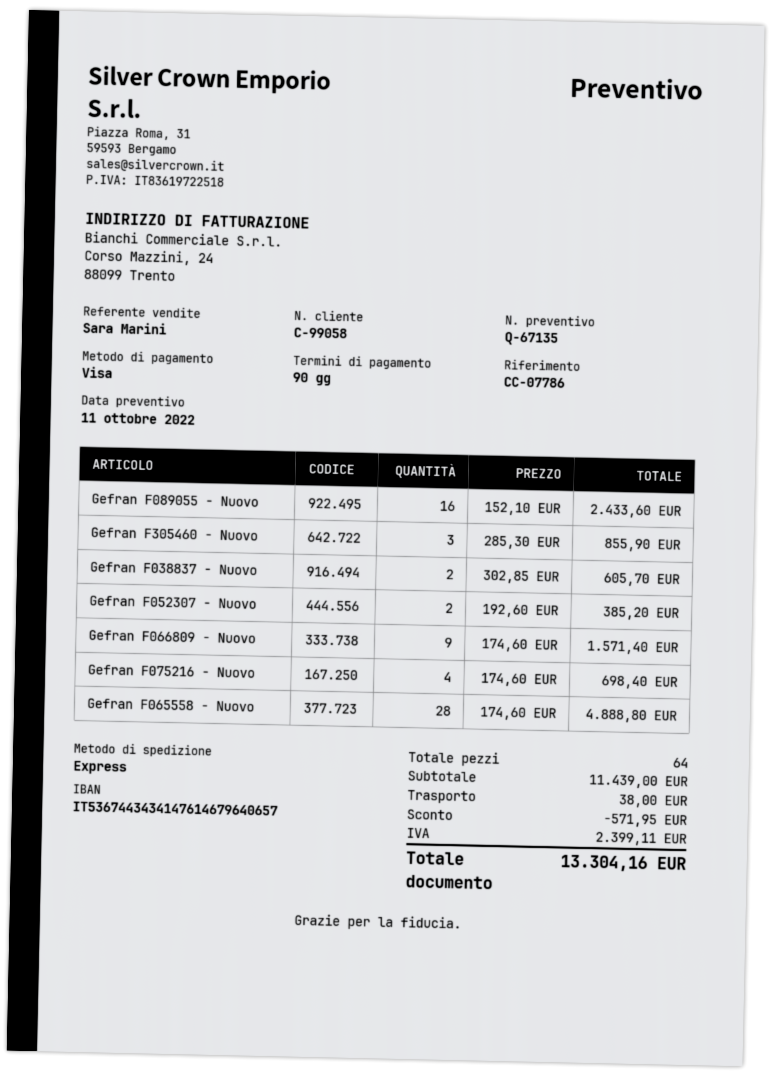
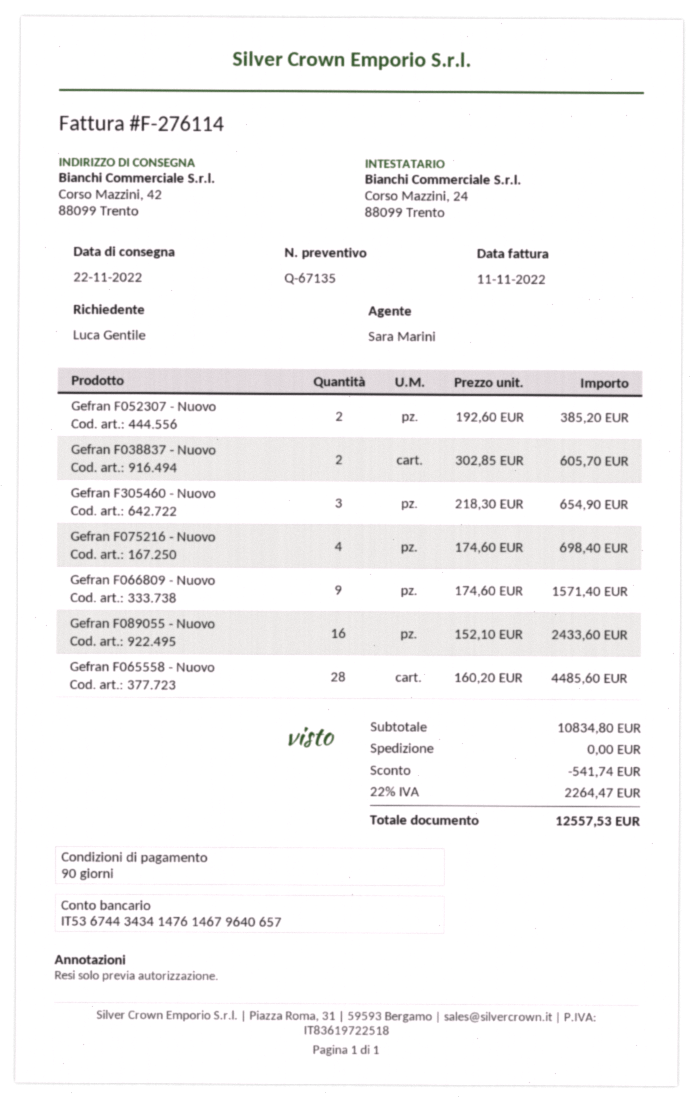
Gefran F305460 - Nuovo: 3 x 285.30 = 855.90 -> 3 x 218.30 = 654.90
Gefran F065558 - Nuovo: 28 x 174.60 = 4888.80 -> 28 x 160.20 = 4485.60
subtotal: 11439.00 -> 10834.80
discount: 571.95 -> 541.74
shipping: 38.00 -> 0.00
tax: 2399.11 -> 2264.47
total: 13304.16 -> 12557.53

